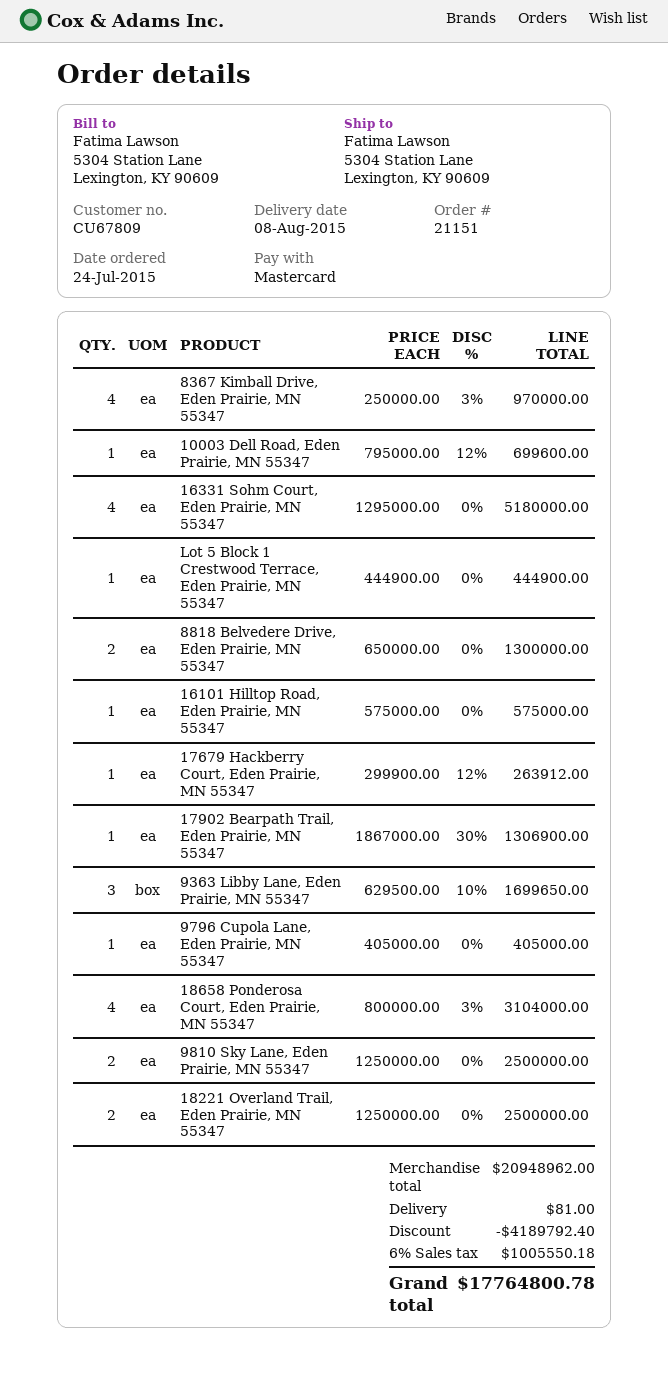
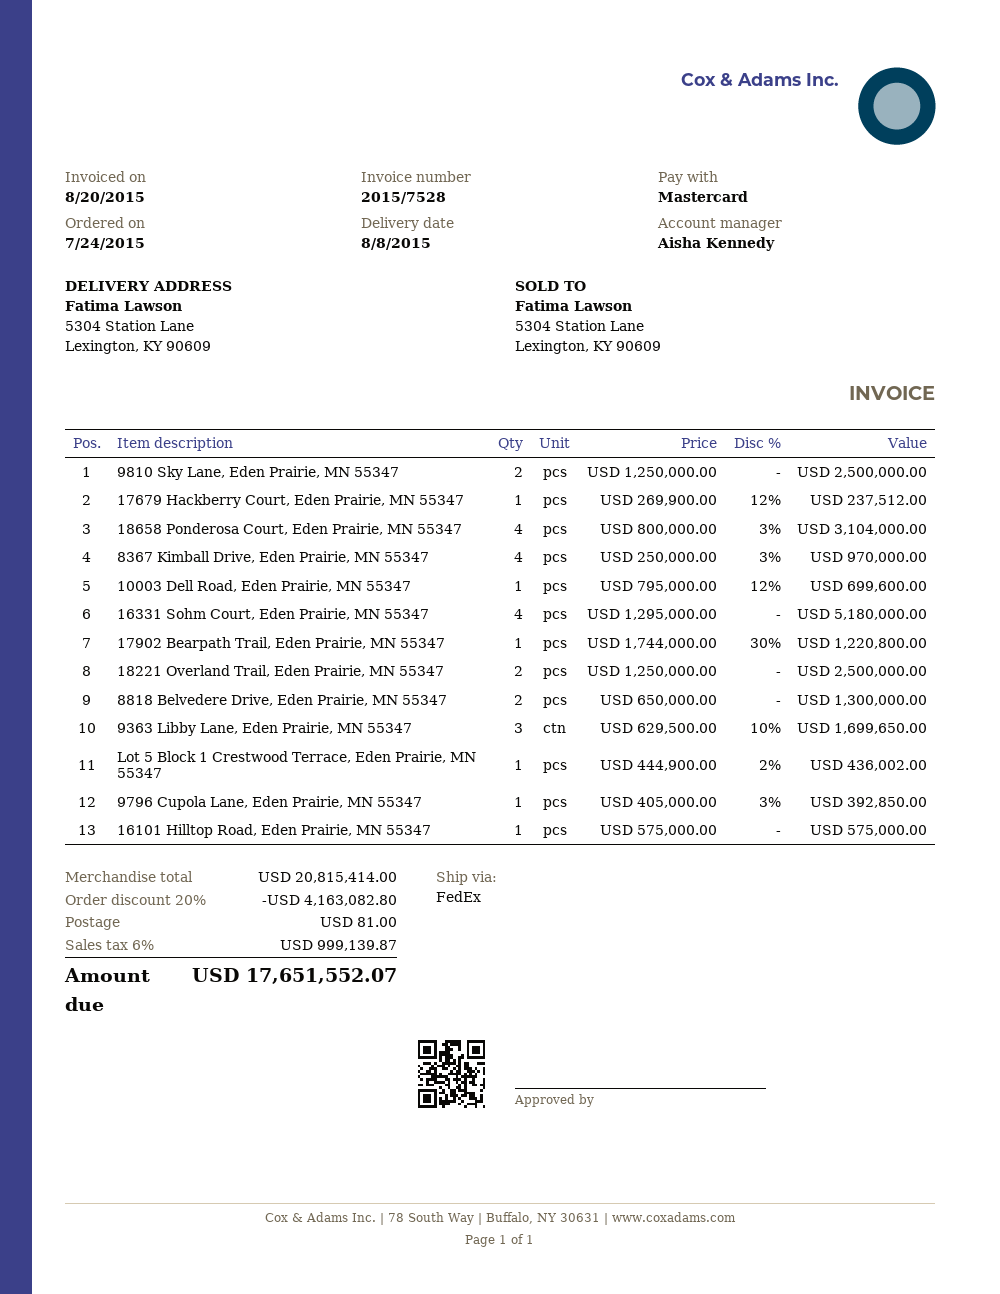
Lot 5 Block 1 Crestwood Terrace, Eden Prairie, MN 55347: 1 x 444900.00 = 444900.00 -> 1 x 444900.00 - 2% = 436002.00
17679 Hackberry Court, Eden Prairie, MN 55347: 1 x 299900.00 - 12% = 263912.00 -> 1 x 269900.00 - 12% = 237512.00
17902 Bearpath Trail, Eden Prairie, MN 55347: 1 x 1867000.00 - 30% = 1306900.00 -> 1 x 1744000.00 - 30% = 1220800.00
9796 Cupola Lane, Eden Prairie, MN 55347: 1 x 405000.00 = 405000.00 -> 1 x 405000.00 - 3% = 392850.00
subtotal: 20948962.00 -> 20815414.00
discount: 4189792.40 -> 4163082.80
tax: 6% = 1005550.18 -> 6% = 999139.87
total: 17764800.78 -> 17651552.07

